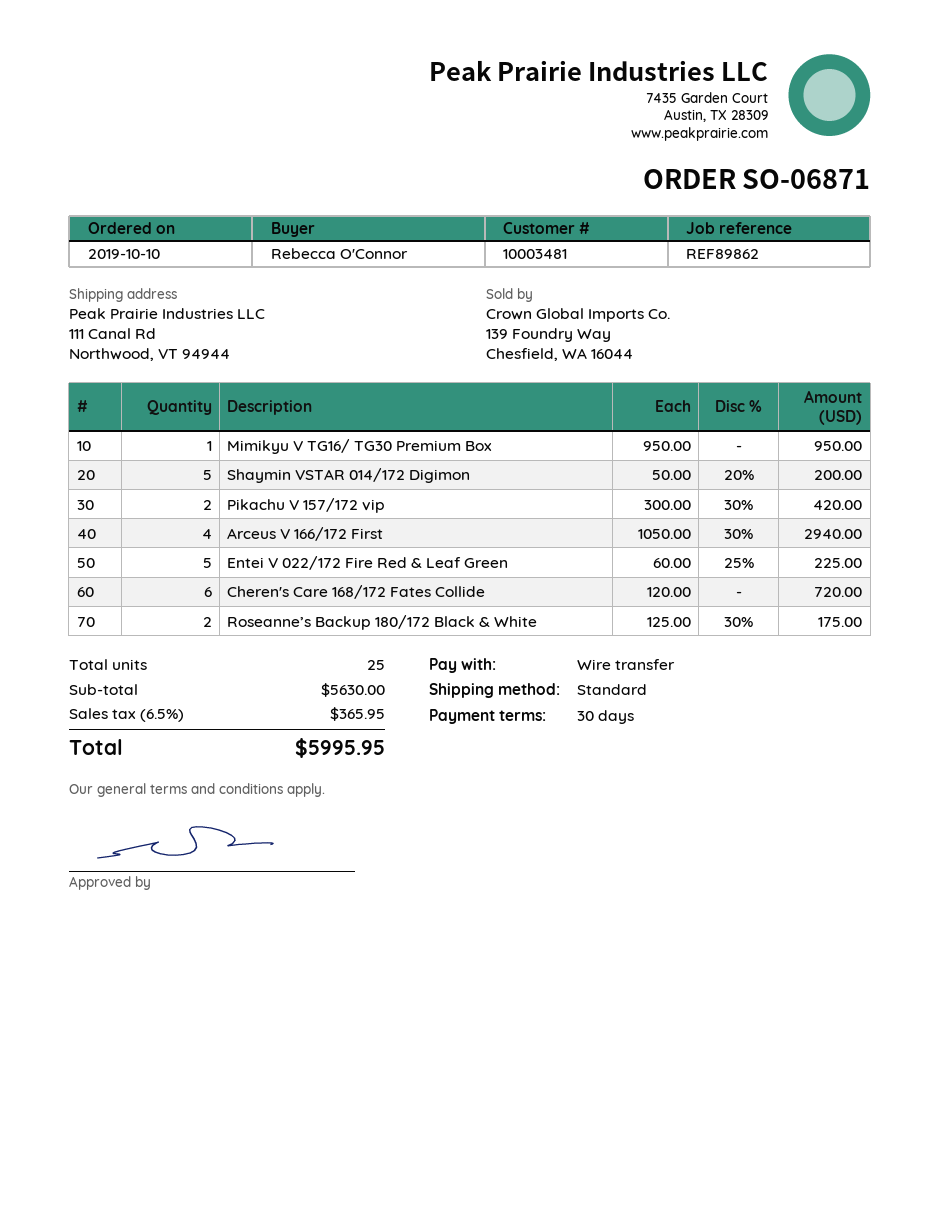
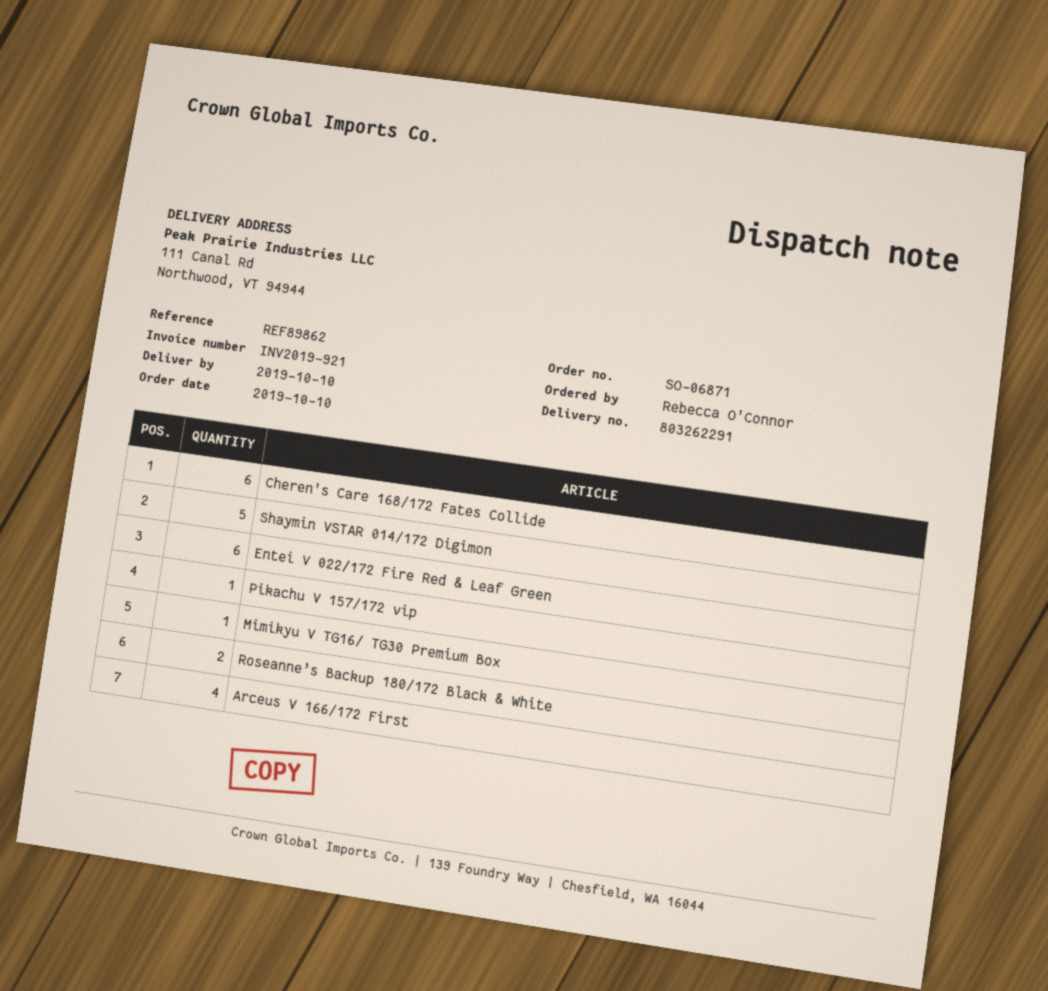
Pikachu V 157/172 vip: 2 -> 1
Entei V 022/172 Fire Red & Leaf Green: 5 -> 6

